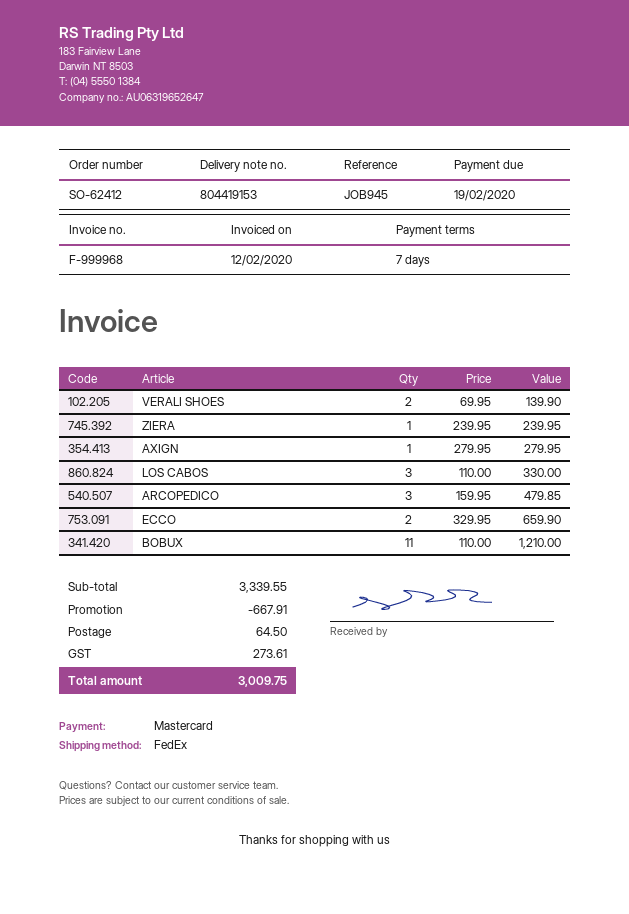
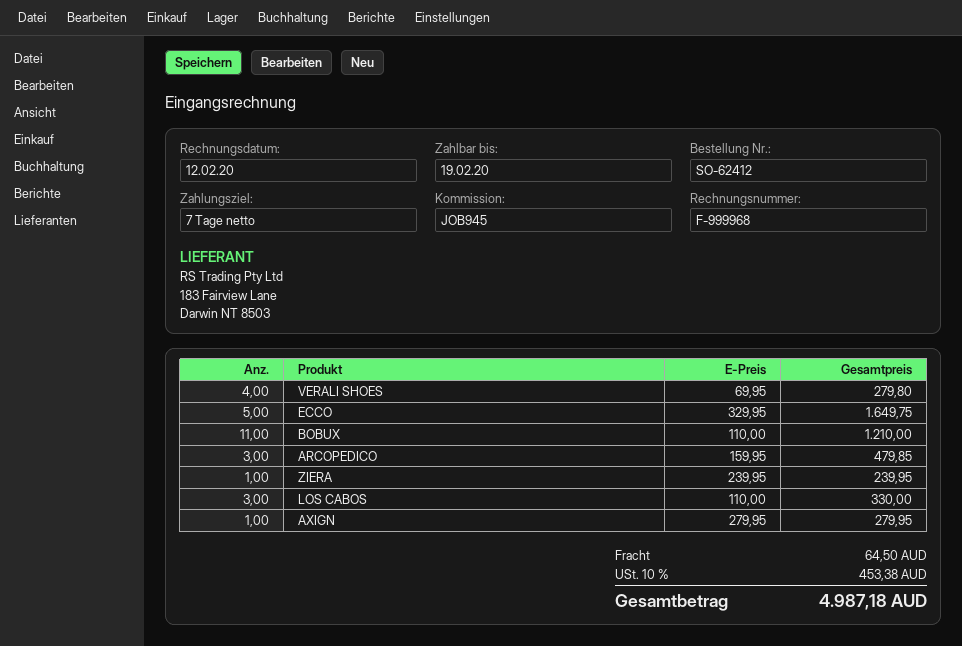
VERALI SHOES: 2 x 69.95 = 139.90 -> 4 x 69.95 = 279.80
ECCO: 2 x 329.95 = 659.90 -> 5 x 329.95 = 1649.75
discount: 667.91 -> none
tax: 273.61 -> 453.38
total: 3009.75 -> 4987.18

